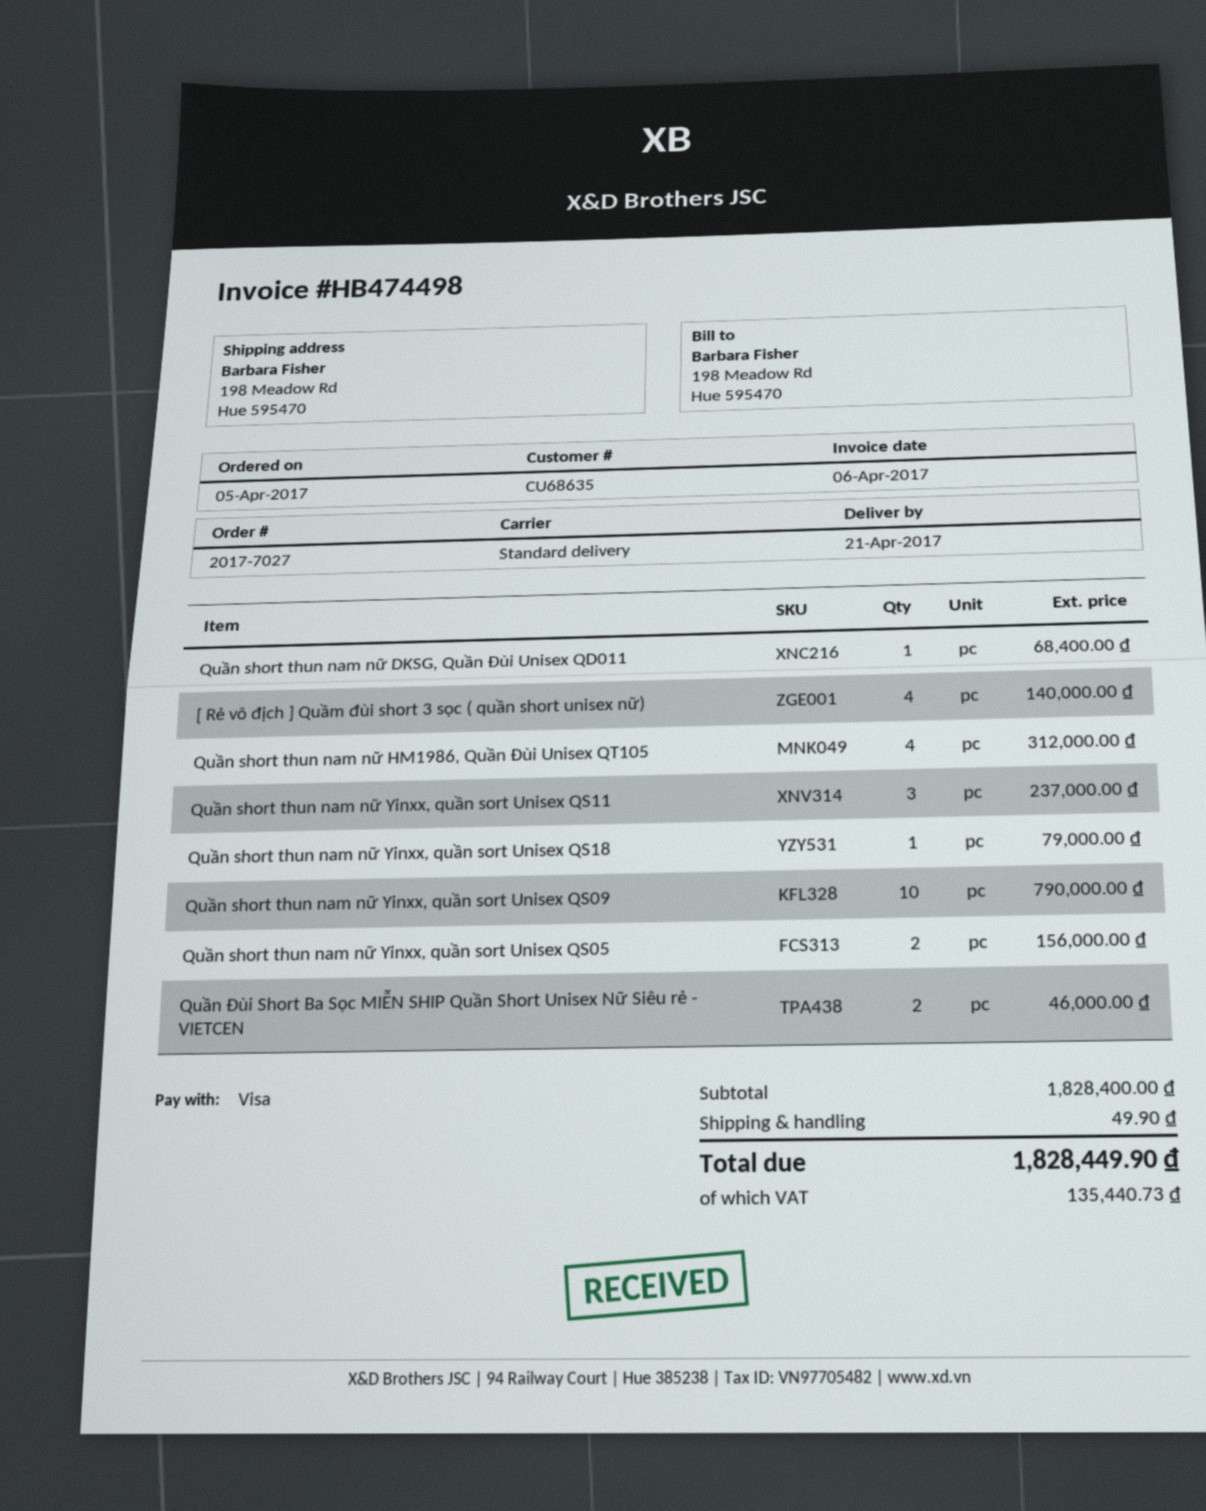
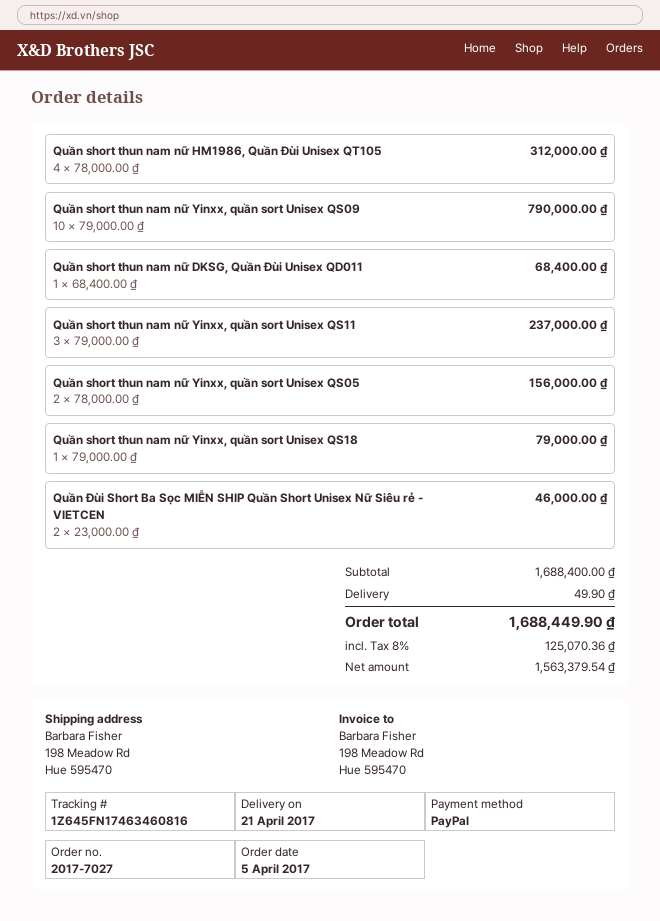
payment method: Visa -> PayPal
[ Rẻ vô địch ] Quầm đùi short 3 sọc ( quần short unisex nữ): 4 for 140000.00 -> none
subtotal: 1828400.00 -> 1688400.00
tax: 135440.73 -> 125070.36
total: 1828449.90 -> 1688449.90

